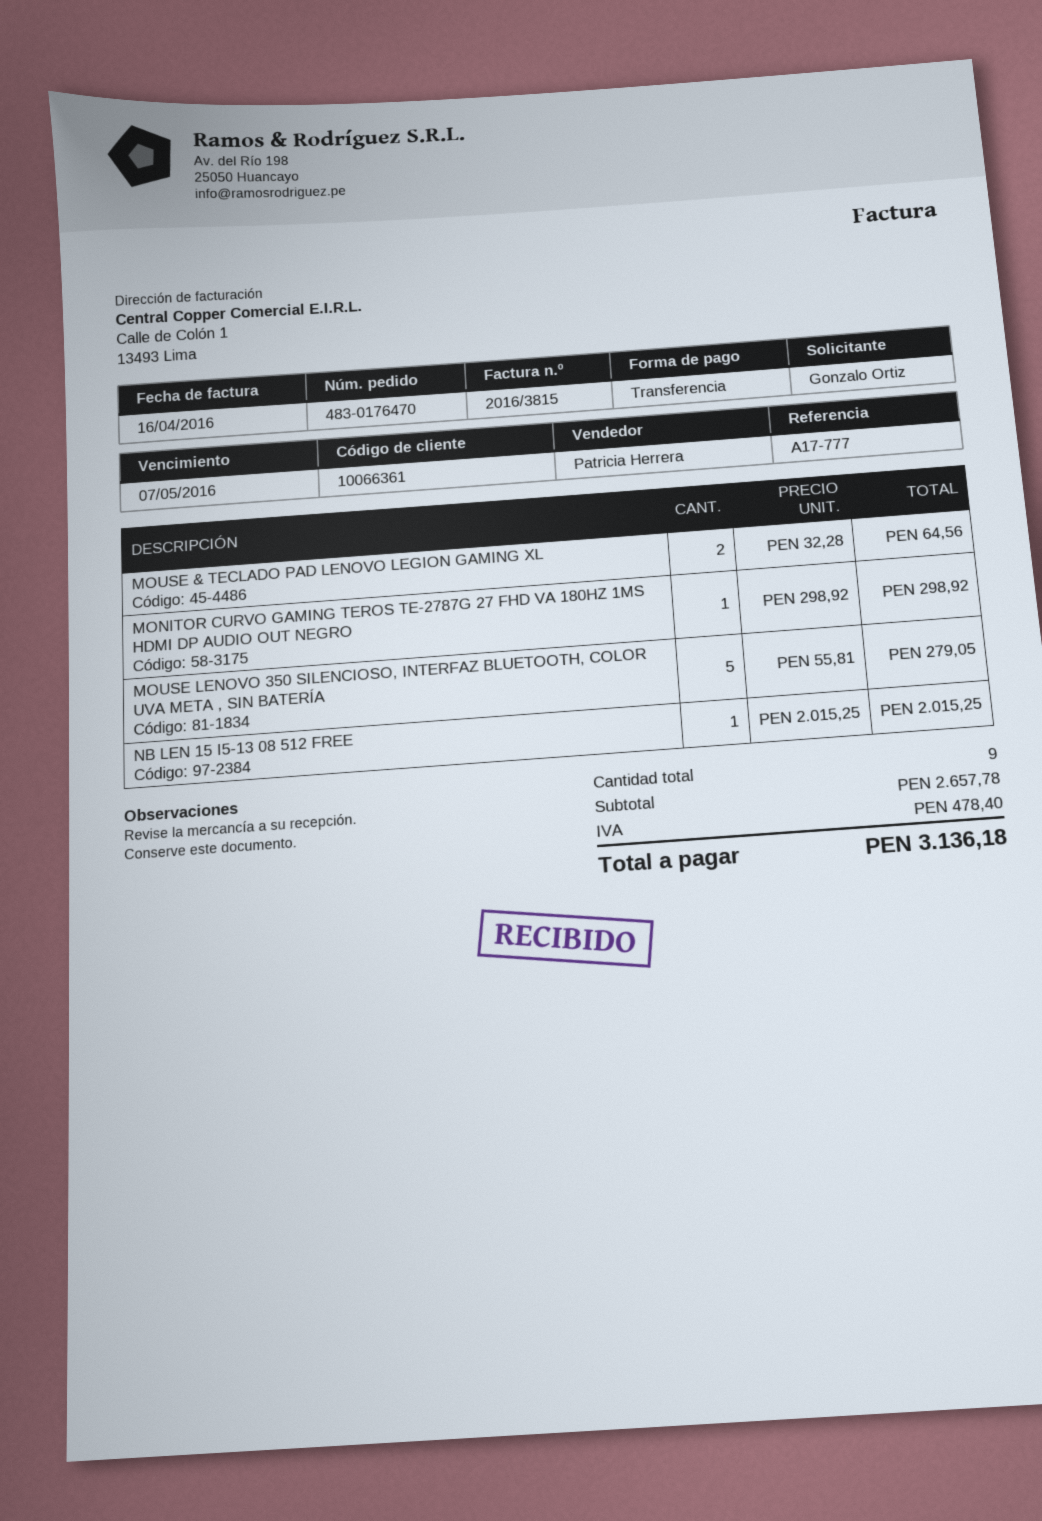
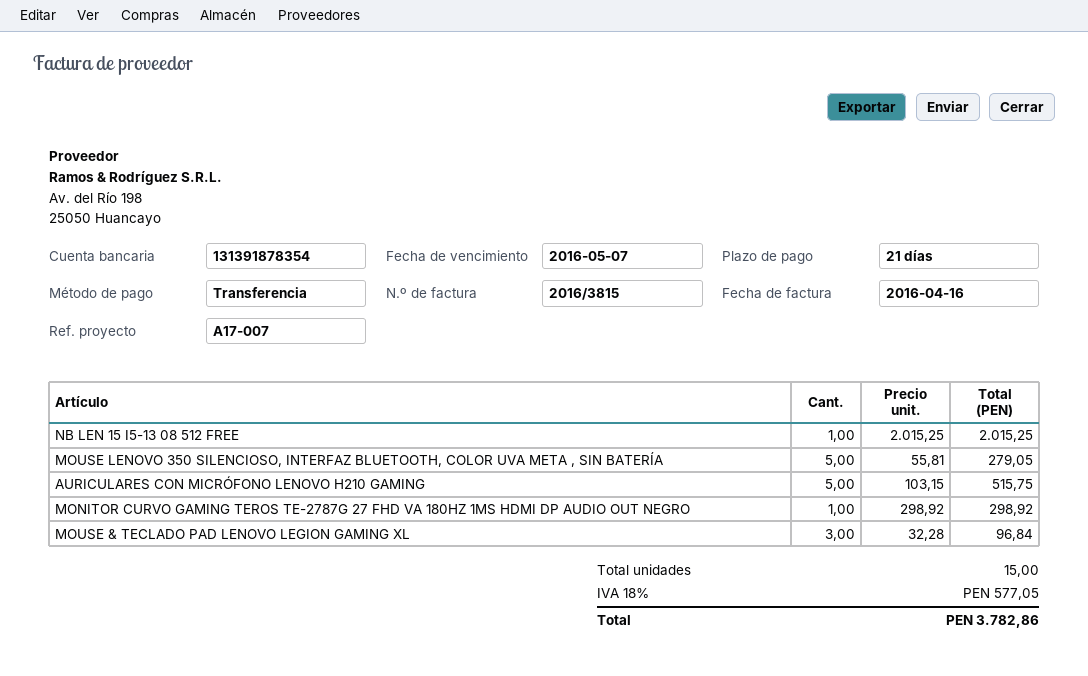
reference: A17-777 -> A17-007
MOUSE & TECLADO PAD LENOVO LEGION GAMING XL: 2 x 32.28 = 64.56 -> 3 x 32.28 = 96.84
AURICULARES CON MICRÓFONO LENOVO H210 GAMING: none -> 5 x 103.15 = 515.75
total quantity: 9 -> 15
tax: 478.40 -> 577.05
total: 3136.18 -> 3782.86

